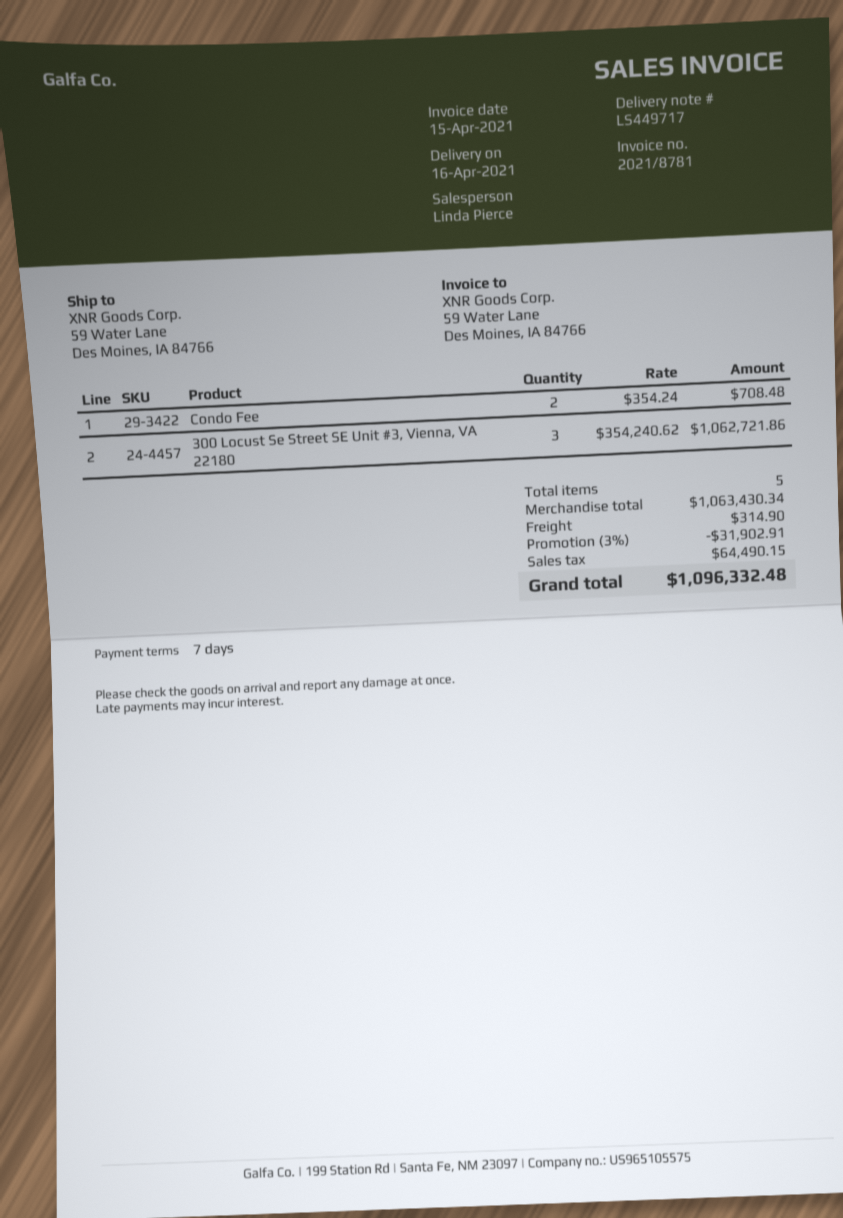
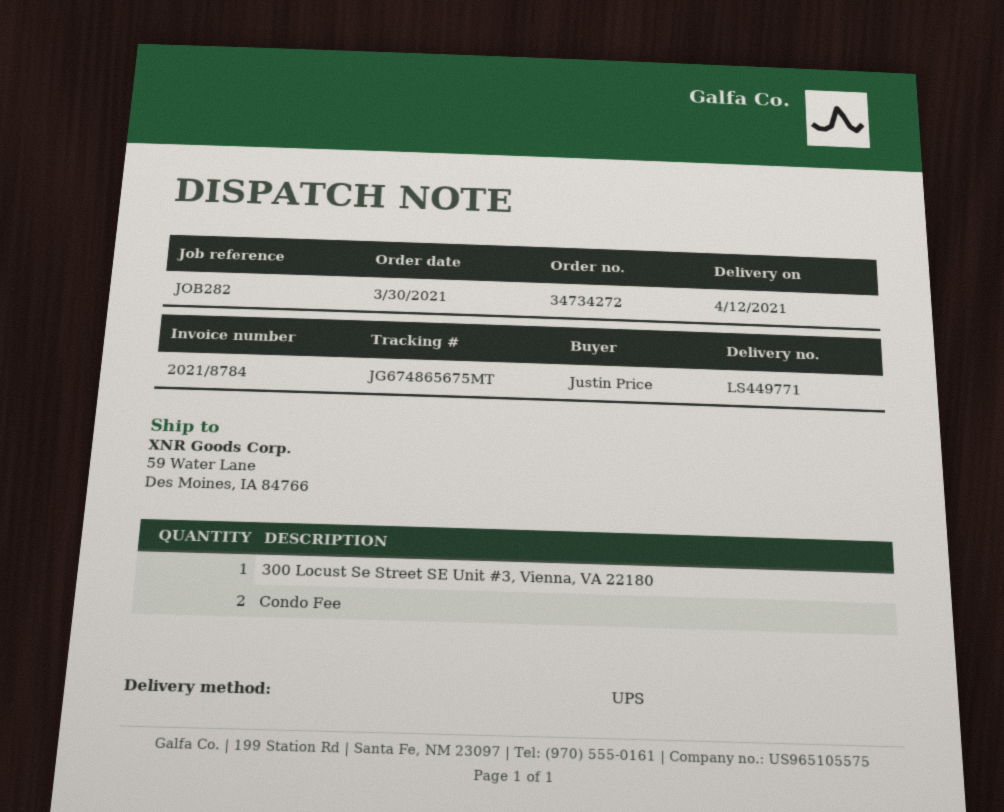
delivery note number: LS449717 -> LS449771
delivery date: 2021-04-16 -> 2021-04-12
invoice number: 2021/8781 -> 2021/8784
300 Locust Se Street SE Unit #3, Vienna, VA 22180: 3 -> 1

